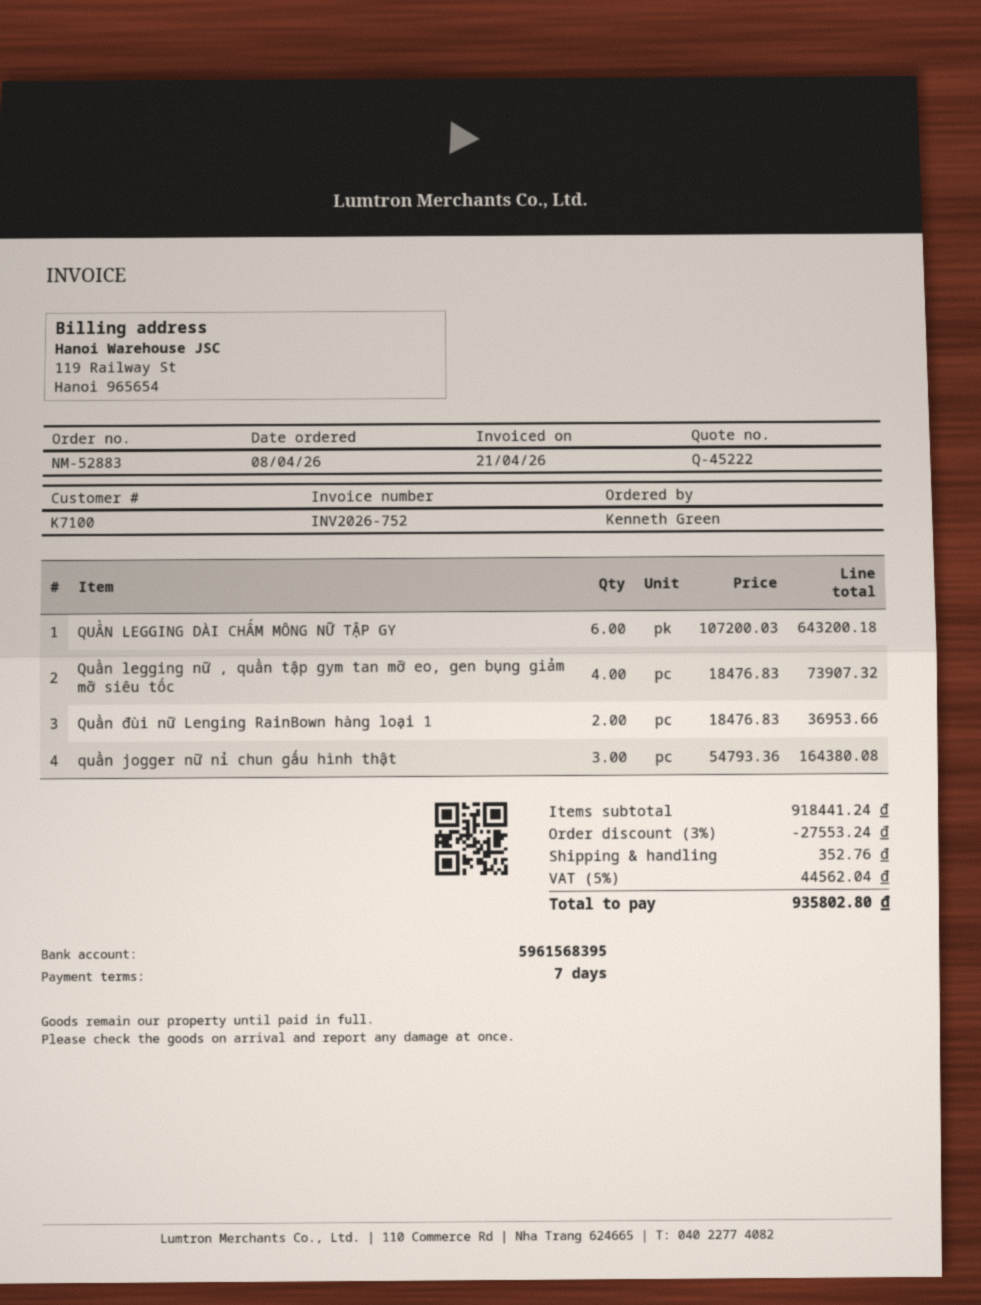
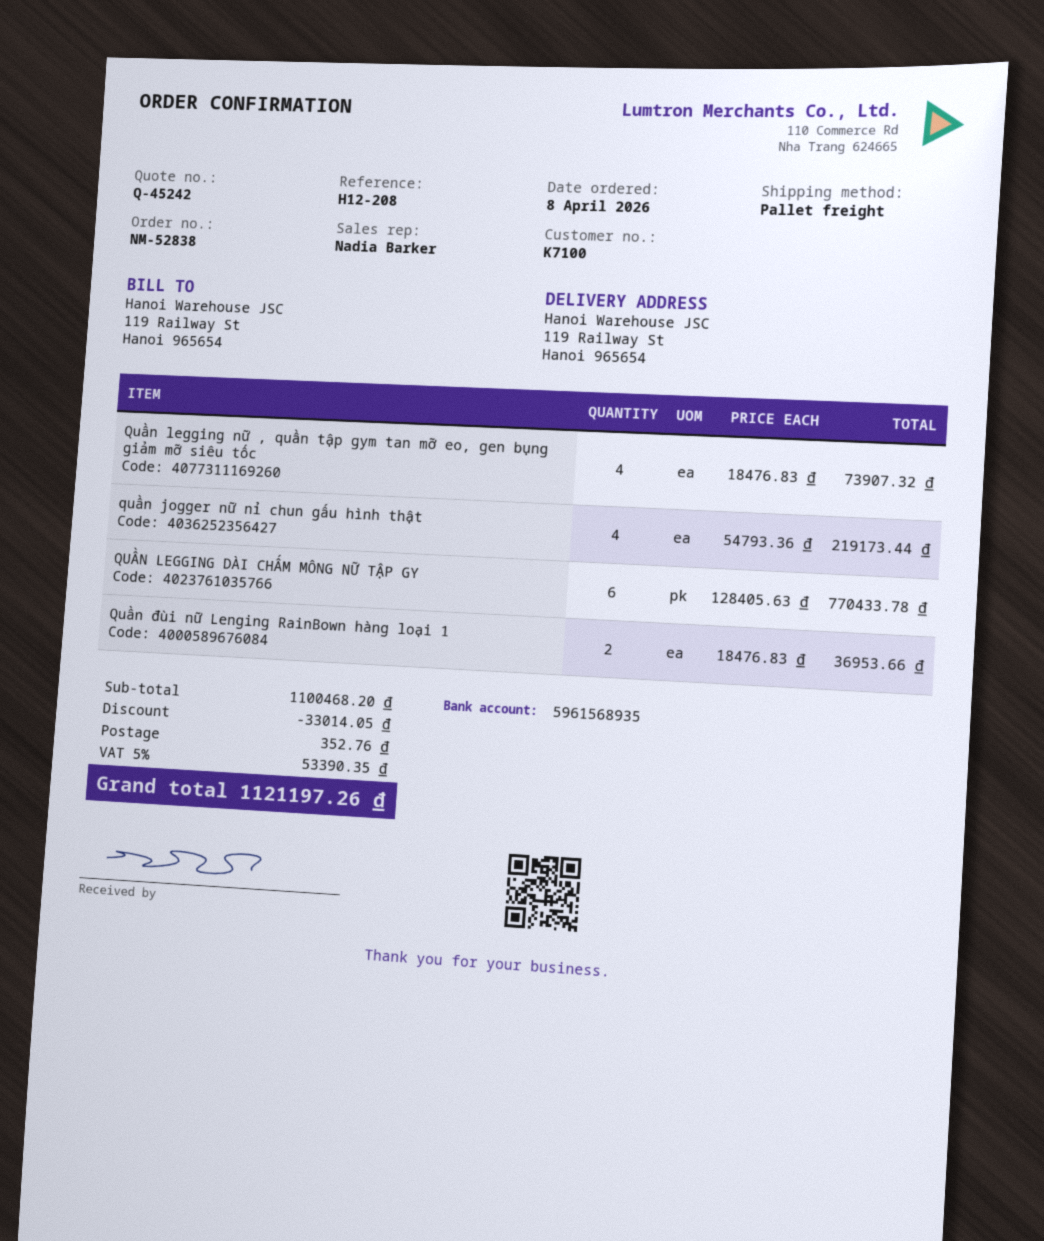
quote number: Q-45222 -> Q-45242
order number: NM-52883 -> NM-52838
bank account: 5961568395 -> 5961568935
QUẦN LEGGING DÀI CHẤM MÔNG NỮ TẬP GY: 6 x 107200.03 = 643200.18 -> 6 x 128405.63 = 770433.78
quần jogger nữ nỉ chun gấu hình thật: 3 x 54793.36 = 164380.08 -> 4 x 54793.36 = 219173.44
subtotal: 918441.24 -> 1100468.20
discount: 27553.24 -> 33014.05
tax: 5% = 44562.04 -> 5% = 53390.35
total: 935802.80 -> 1121197.26

